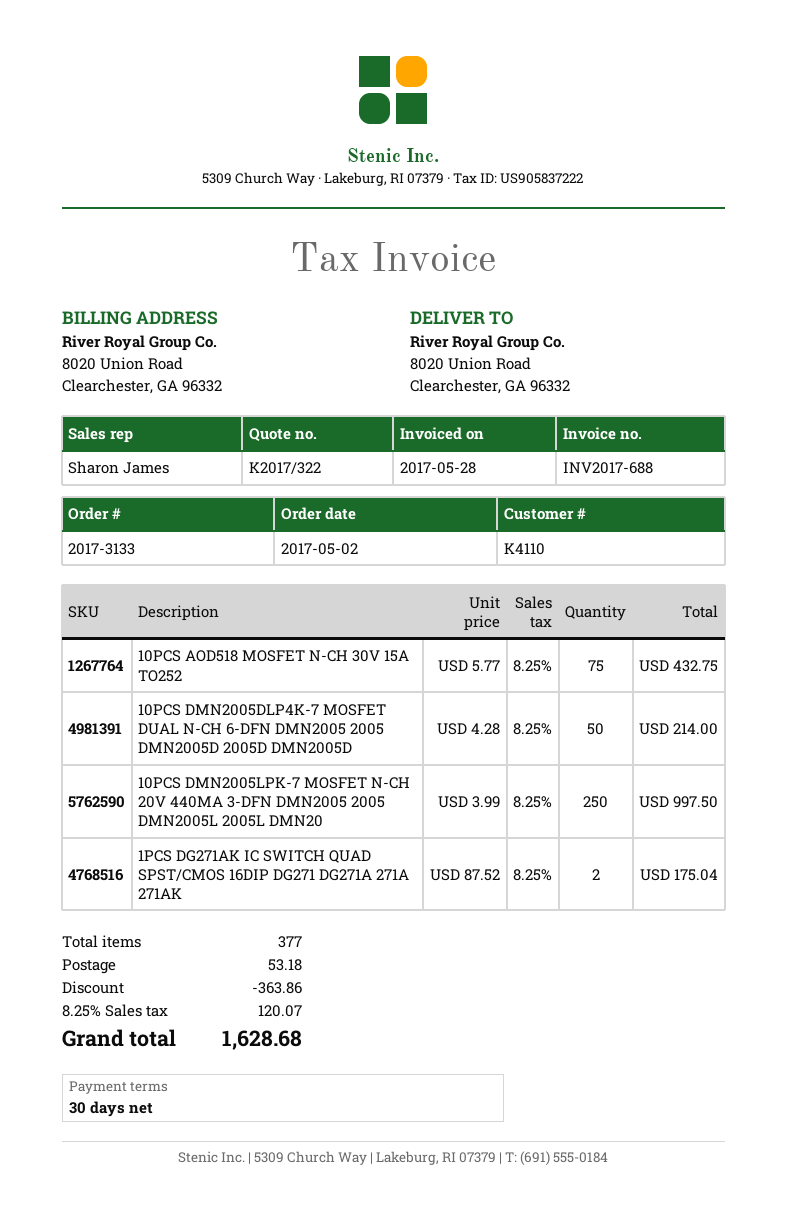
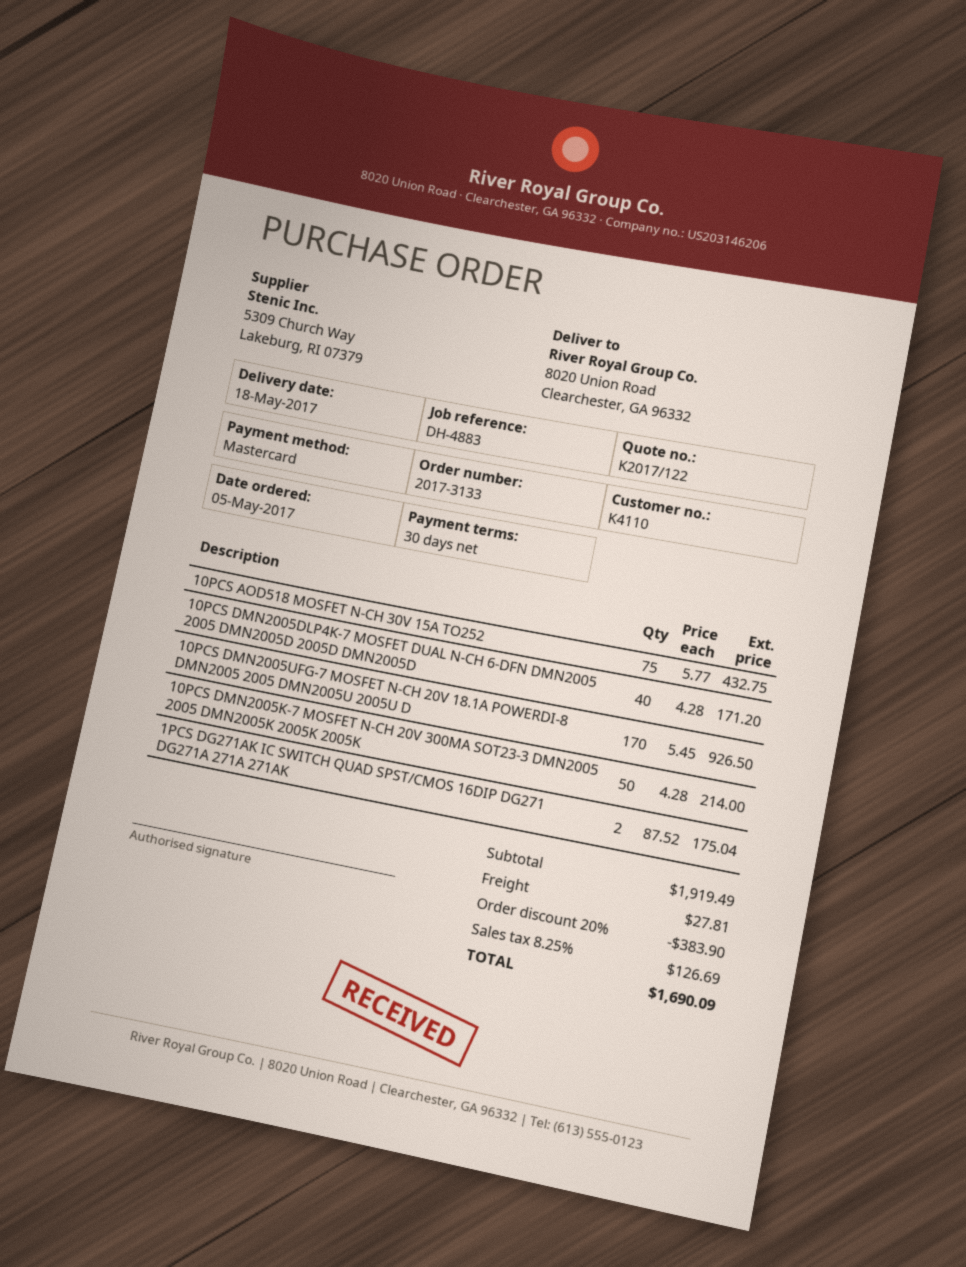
quote number: K2017/322 -> K2017/122
order date: 2017-05-02 -> 2017-05-05
10PCS DMN2005DLP4K-7 MOSFET DUAL N-CH 6-DFN DMN2005 2005 DMN2005D 2005D DMN2005D: 50 x 4.28 = 214.00 -> 40 x 4.28 = 171.20
10PCS DMN2005LPK-7 MOSFET N-CH 20V 440MA 3-DFN DMN2005 2005 DMN2005L 2005L DMN20: 250 x 3.99 = 997.50 -> none
10PCS DMN2005UFG-7 MOSFET N-CH 20V 18.1A POWERDI-8 DMN2005 2005 DMN2005U 2005U D: none -> 170 x 5.45 = 926.50
10PCS DMN2005K-7 MOSFET N-CH 20V 300MA SOT23-3 DMN2005 2005 DMN2005K 2005K 2005K: none -> 50 x 4.28 = 214.00
discount: 363.86 -> 383.90
shipping: 53.18 -> 27.81
tax: 8.25% = 120.07 -> 8.25% = 126.69
total: 1628.68 -> 1690.09

